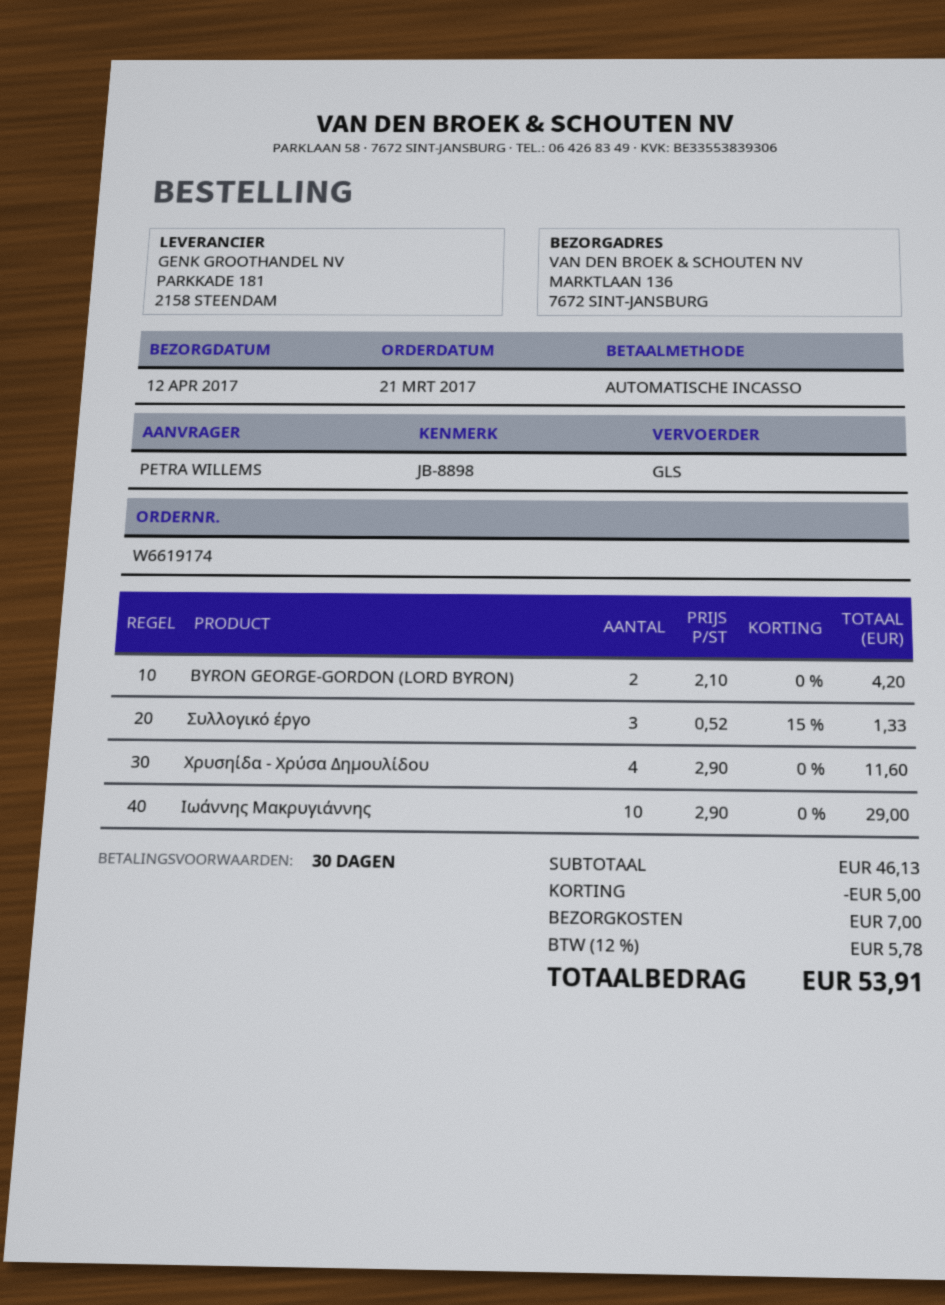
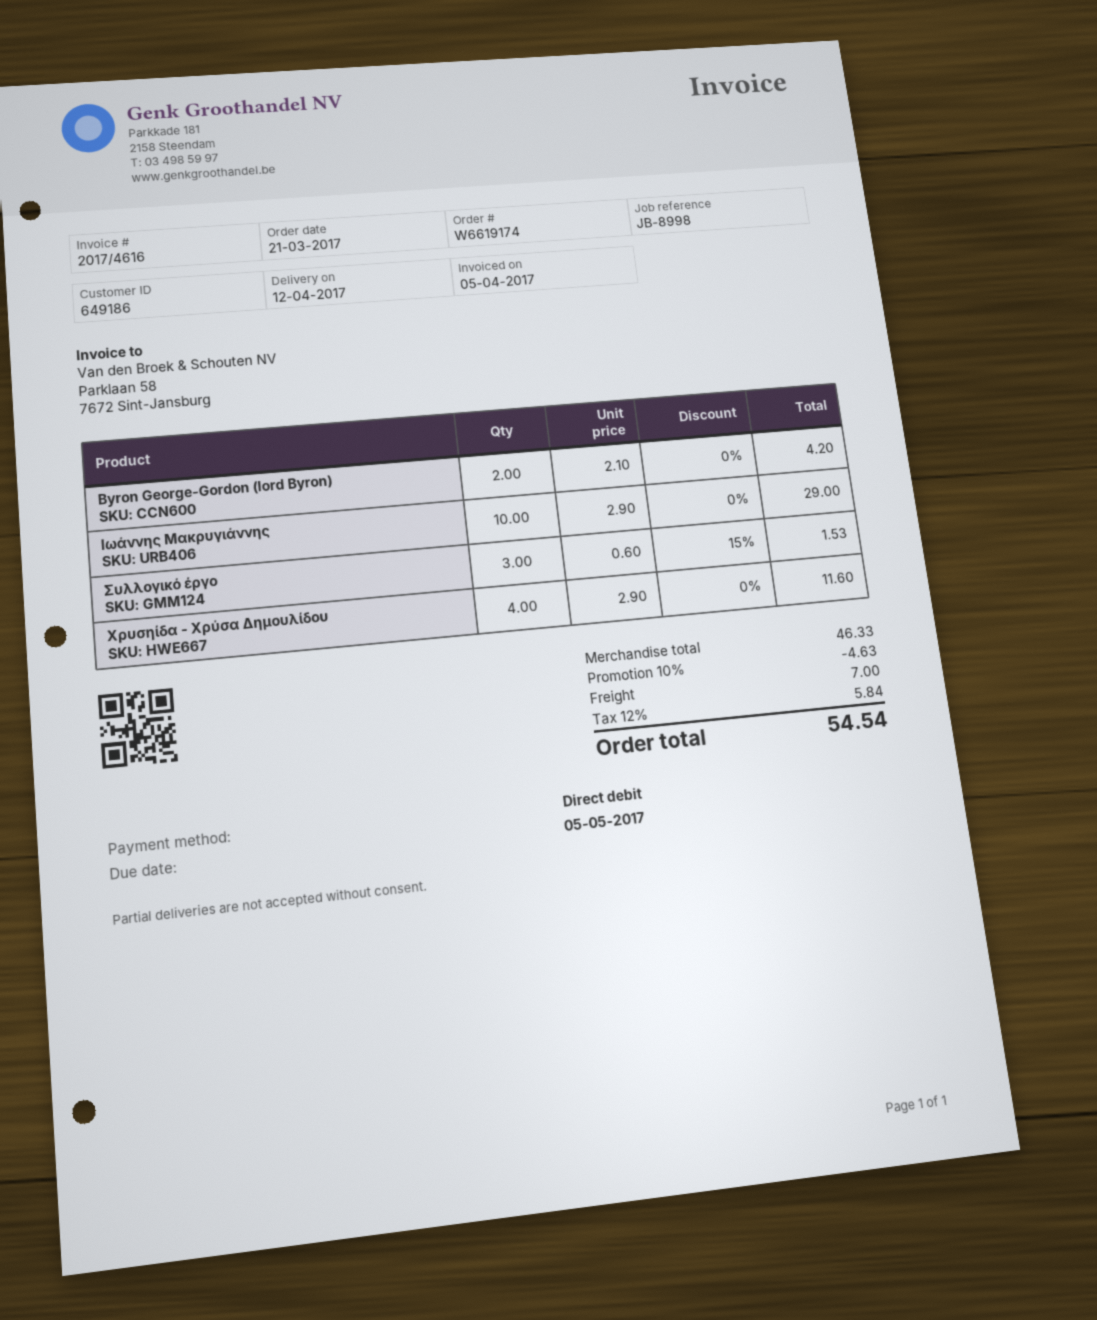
reference: JB-8898 -> JB-8998
Συλλογικό έργο: 3 x 0.52 - 15% = 1.33 -> 3 x 0.60 - 15% = 1.53
subtotal: 46.13 -> 46.33
discount: 5.00 -> 4.63
tax: 12% = 5.78 -> 12% = 5.84
total: 53.91 -> 54.54

